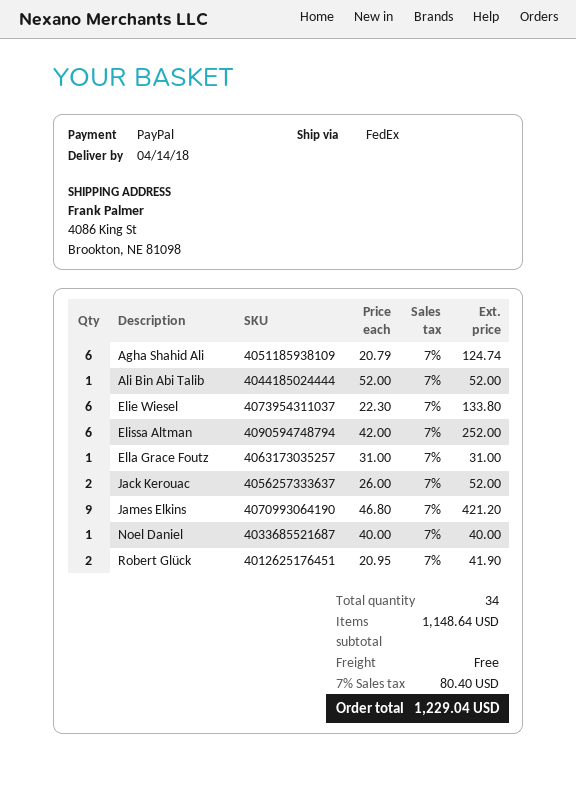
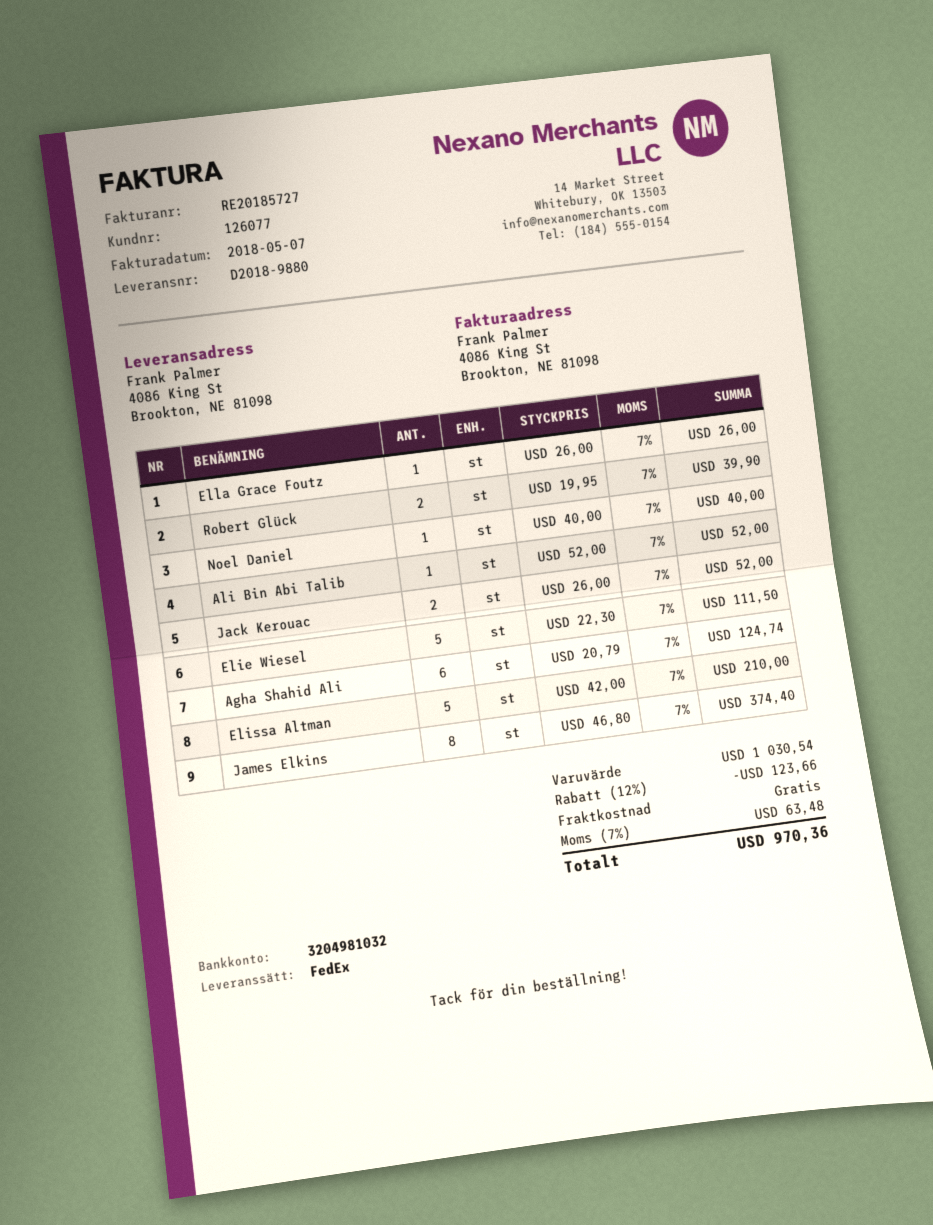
Elie Wiesel: 6 x 22.30 = 133.80 -> 5 x 22.30 = 111.50
Elissa Altman: 6 x 42.00 = 252.00 -> 5 x 42.00 = 210.00
Ella Grace Foutz: 1 x 31.00 = 31.00 -> 1 x 26.00 = 26.00
James Elkins: 9 x 46.80 = 421.20 -> 8 x 46.80 = 374.40
Robert Glück: 2 x 20.95 = 41.90 -> 2 x 19.95 = 39.90
subtotal: 1148.64 -> 1030.54
discount: none -> 12% = 123.66
tax: 7% = 80.40 -> 7% = 63.48
total: 1229.04 -> 970.36

